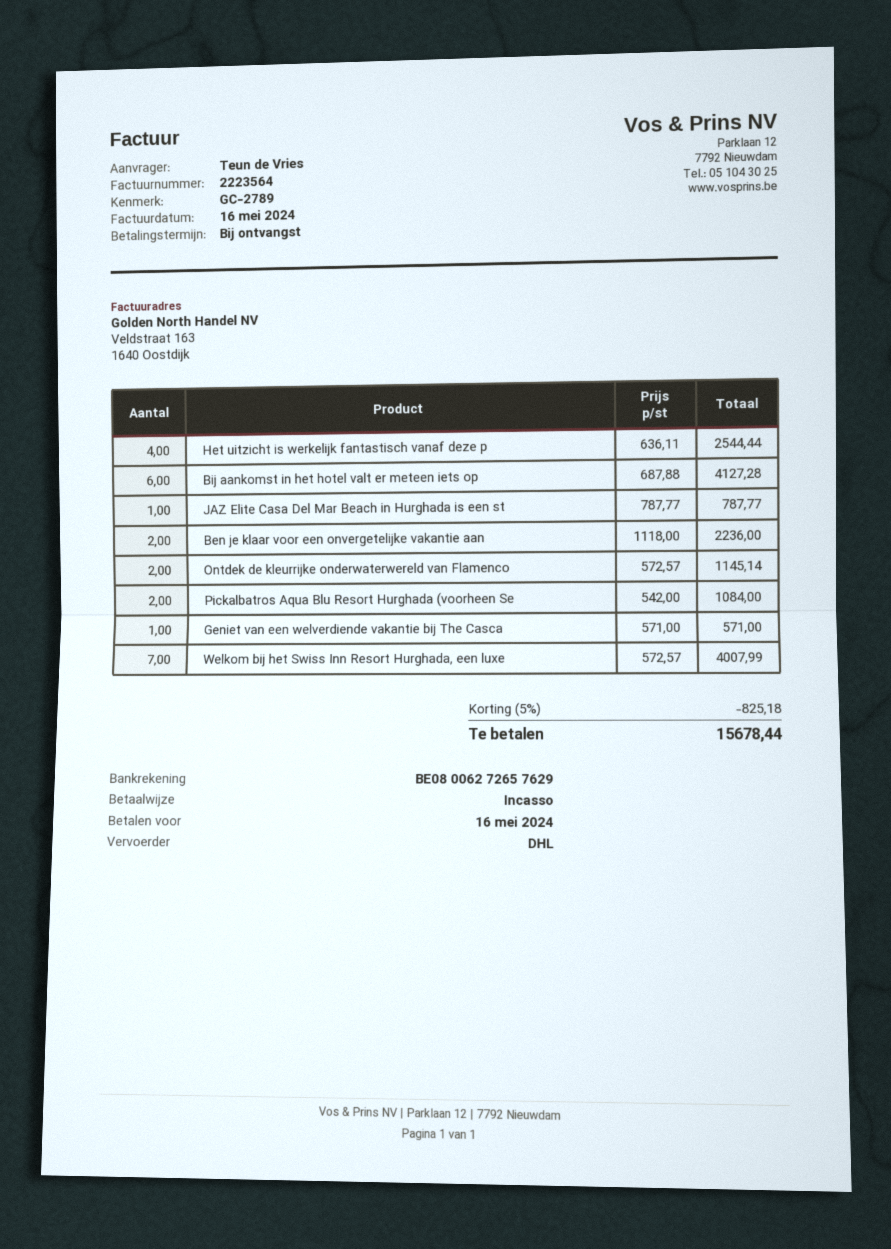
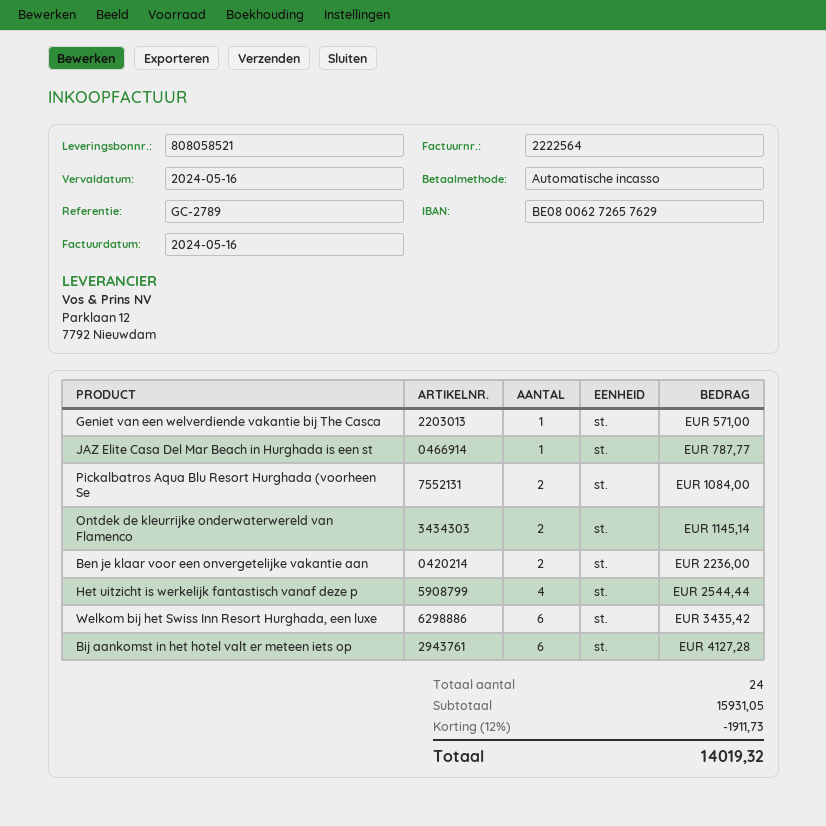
invoice number: 2223564 -> 2222564
Welkom bij het Swiss Inn Resort Hurghada, een luxe: 7 for 4007.99 -> 6 for 3435.42
discount: 5% = 825.18 -> 12% = 1911.73
total: 15678.44 -> 14019.32

